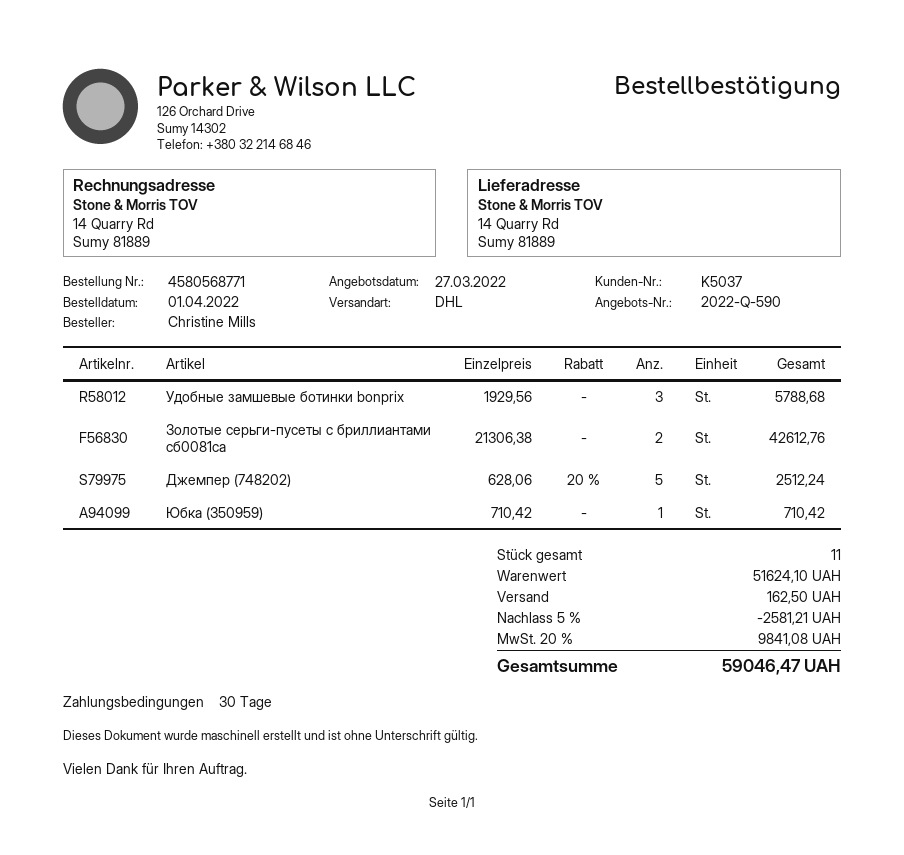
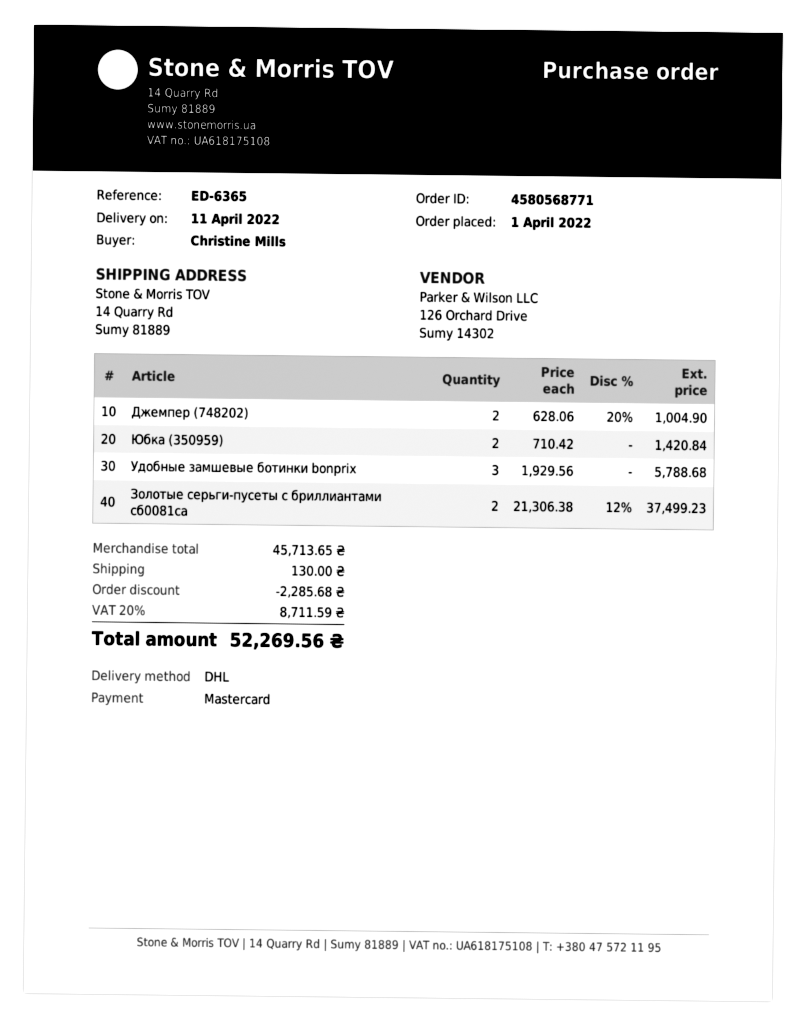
Золотые серьги-пусеты с бриллиантами сб0081ca: 2 x 21306.38 = 42612.76 -> 2 x 21306.38 - 12% = 37499.23
Джемпер (748202): 5 x 628.06 - 20% = 2512.24 -> 2 x 628.06 - 20% = 1004.90
Юбка (350959): 1 x 710.42 = 710.42 -> 2 x 710.42 = 1420.84
subtotal: 51624.10 -> 45713.65
discount: 2581.21 -> 2285.68
shipping: 162.50 -> 130.00
tax: 20% = 9841.08 -> 20% = 8711.59
total: 59046.47 -> 52269.56

